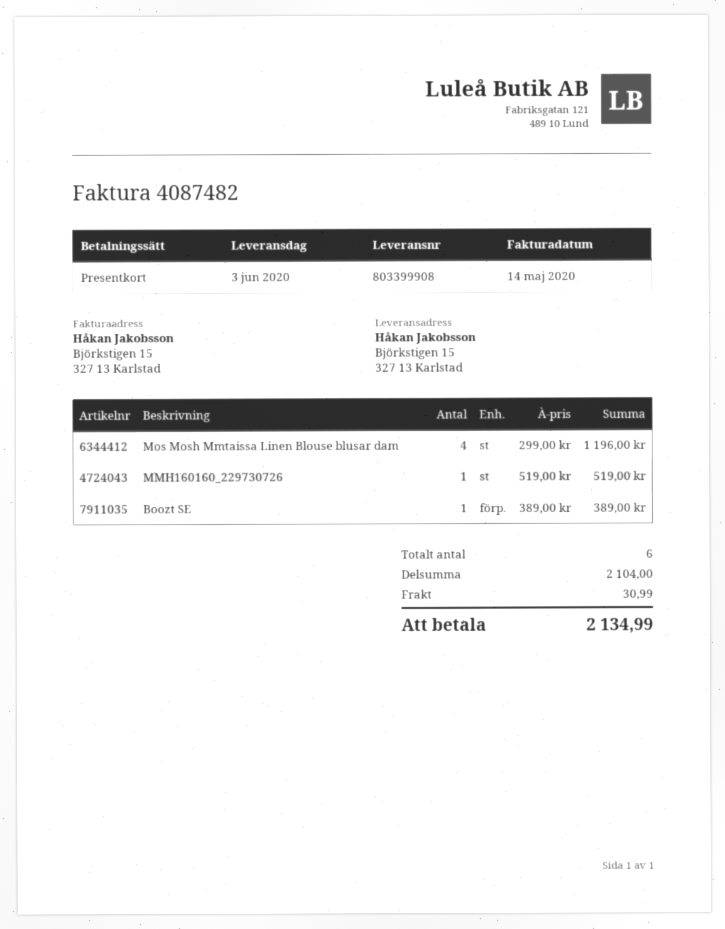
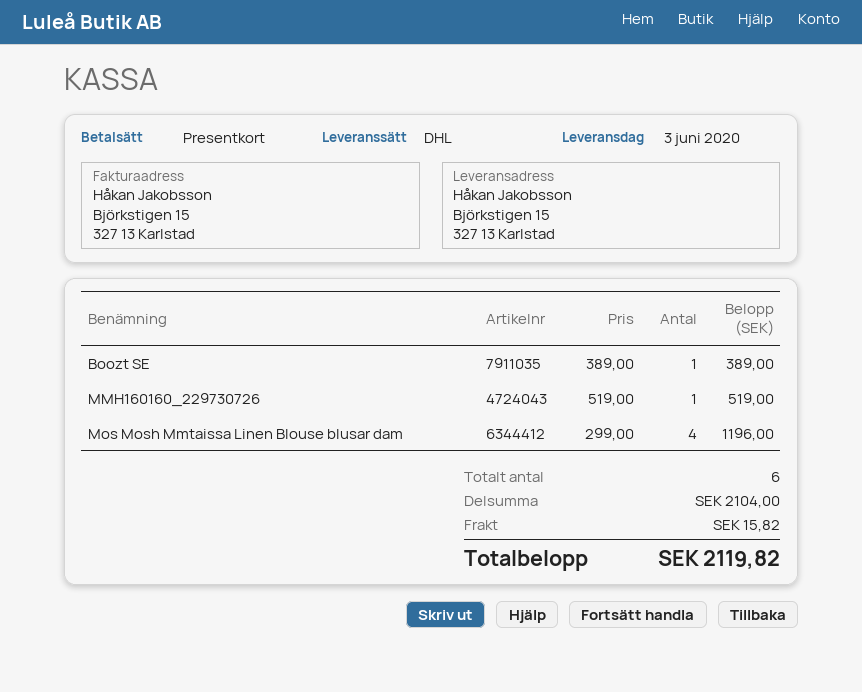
shipping: 30.99 -> 15.82
total: 2134.99 -> 2119.82

